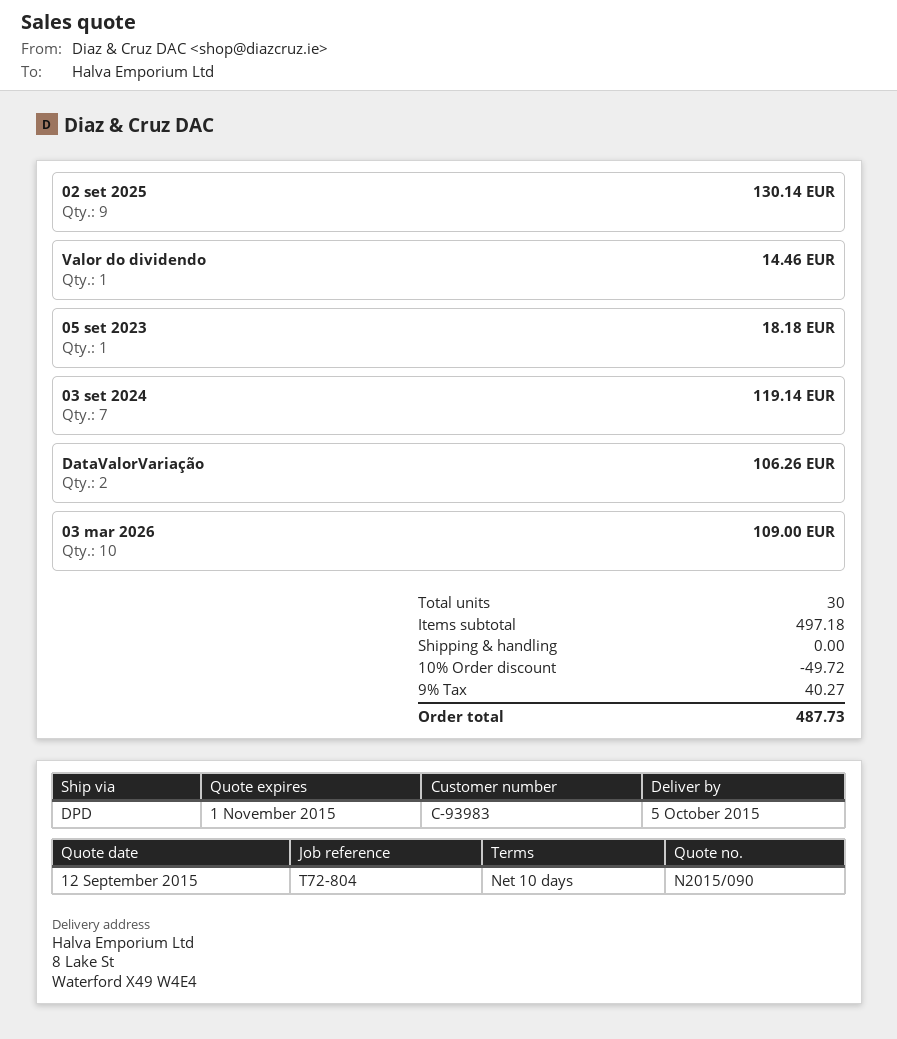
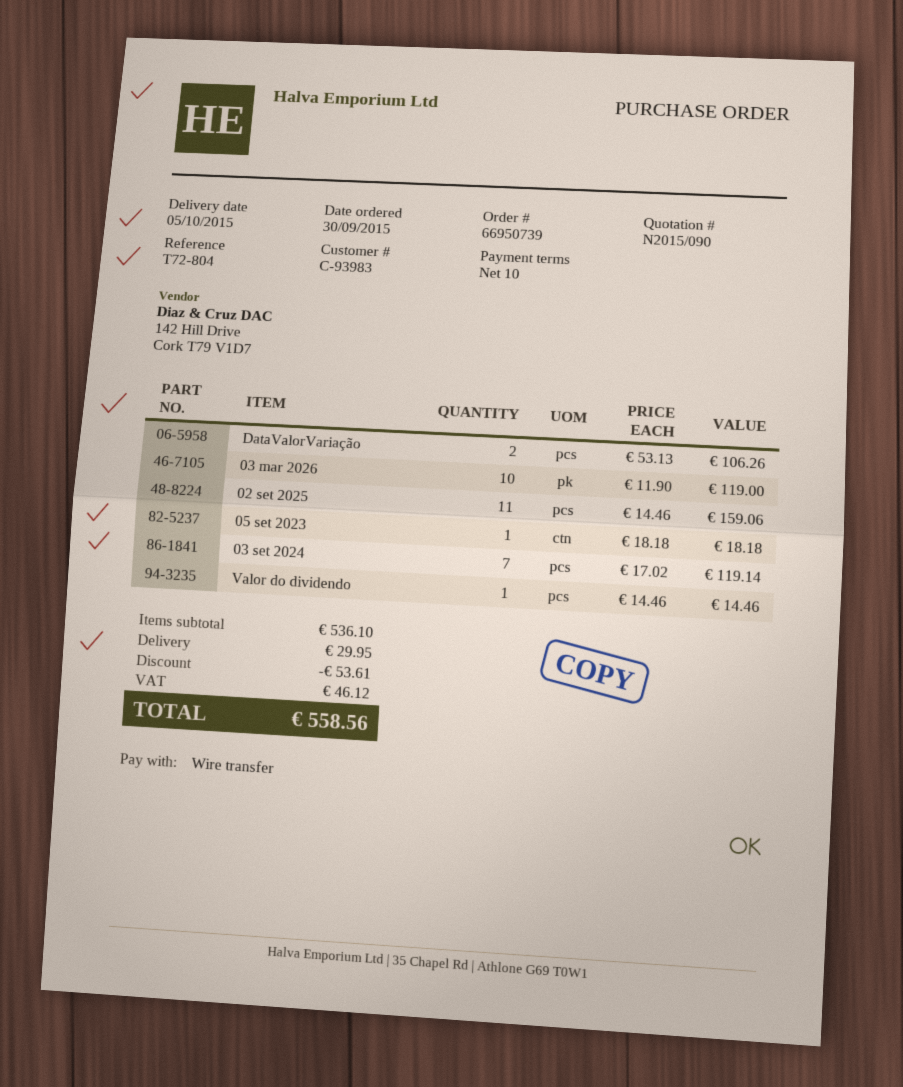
02 set 2025: 9 for 130.14 -> 11 for 159.06
03 mar 2026: 10 for 109.00 -> 10 for 119.00
subtotal: 497.18 -> 536.10
discount: 49.72 -> 53.61
shipping: 0.00 -> 29.95
tax: 40.27 -> 46.12
total: 487.73 -> 558.56

